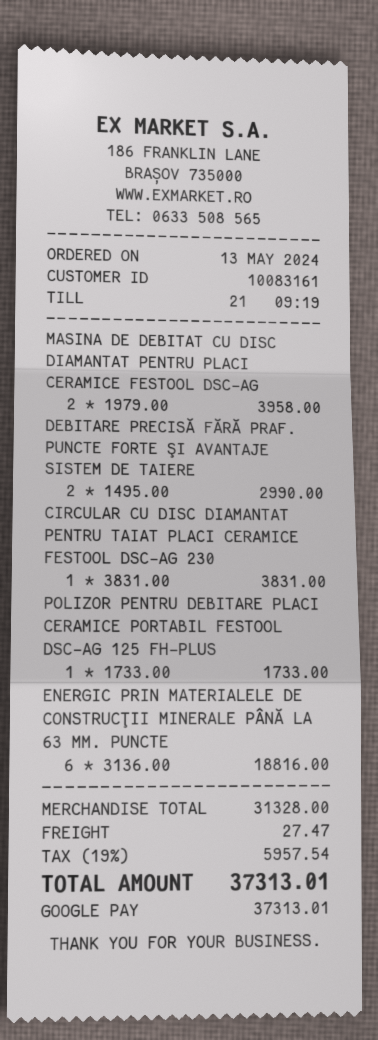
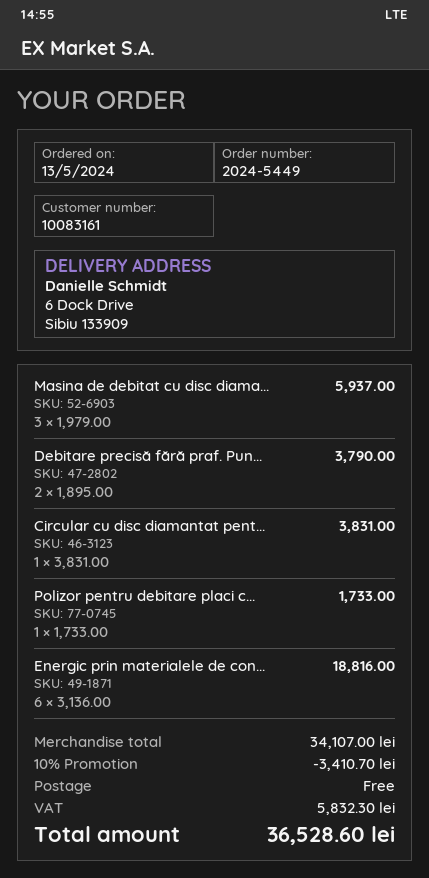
MASINA DE DEBITAT CU DISC DIAMANTAT PENTRU PLACI CERAMICE FESTOOL DSC-AG: 2 x 1979.00 = 3958.00 -> 3 x 1979.00 = 5937.00
DEBITARE PRECISĂ FĂRĂ PRAF. PUNCTE FORTE ŞI AVANTAJE SISTEM DE TAIERE: 2 x 1495.00 = 2990.00 -> 2 x 1895.00 = 3790.00
subtotal: 31328.00 -> 34107.00
discount: none -> 10% = 3410.70
shipping: 27.47 -> 0.00
tax: 5957.54 -> 5832.30
total: 37313.01 -> 36528.60

